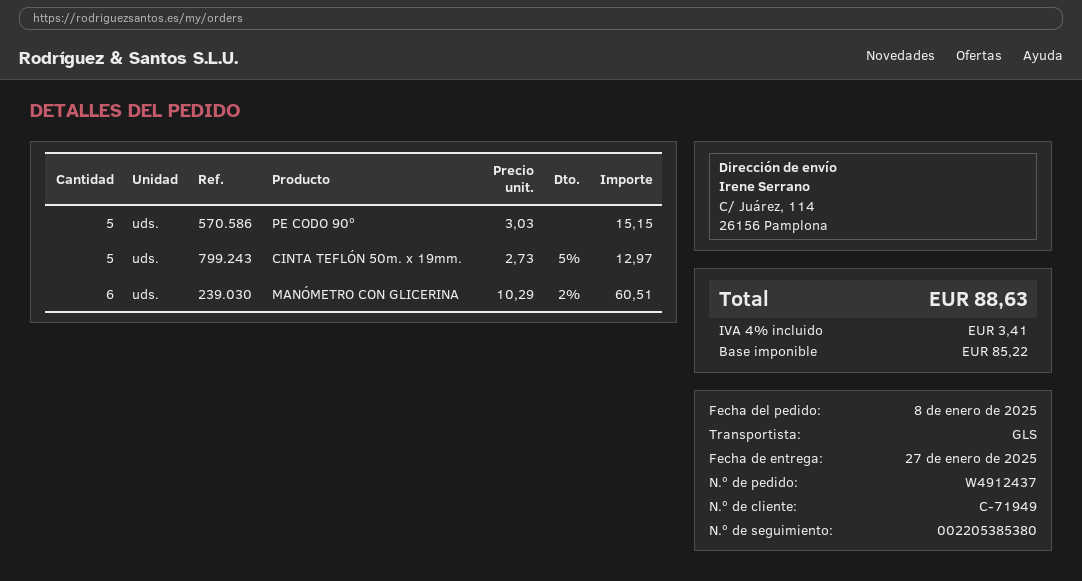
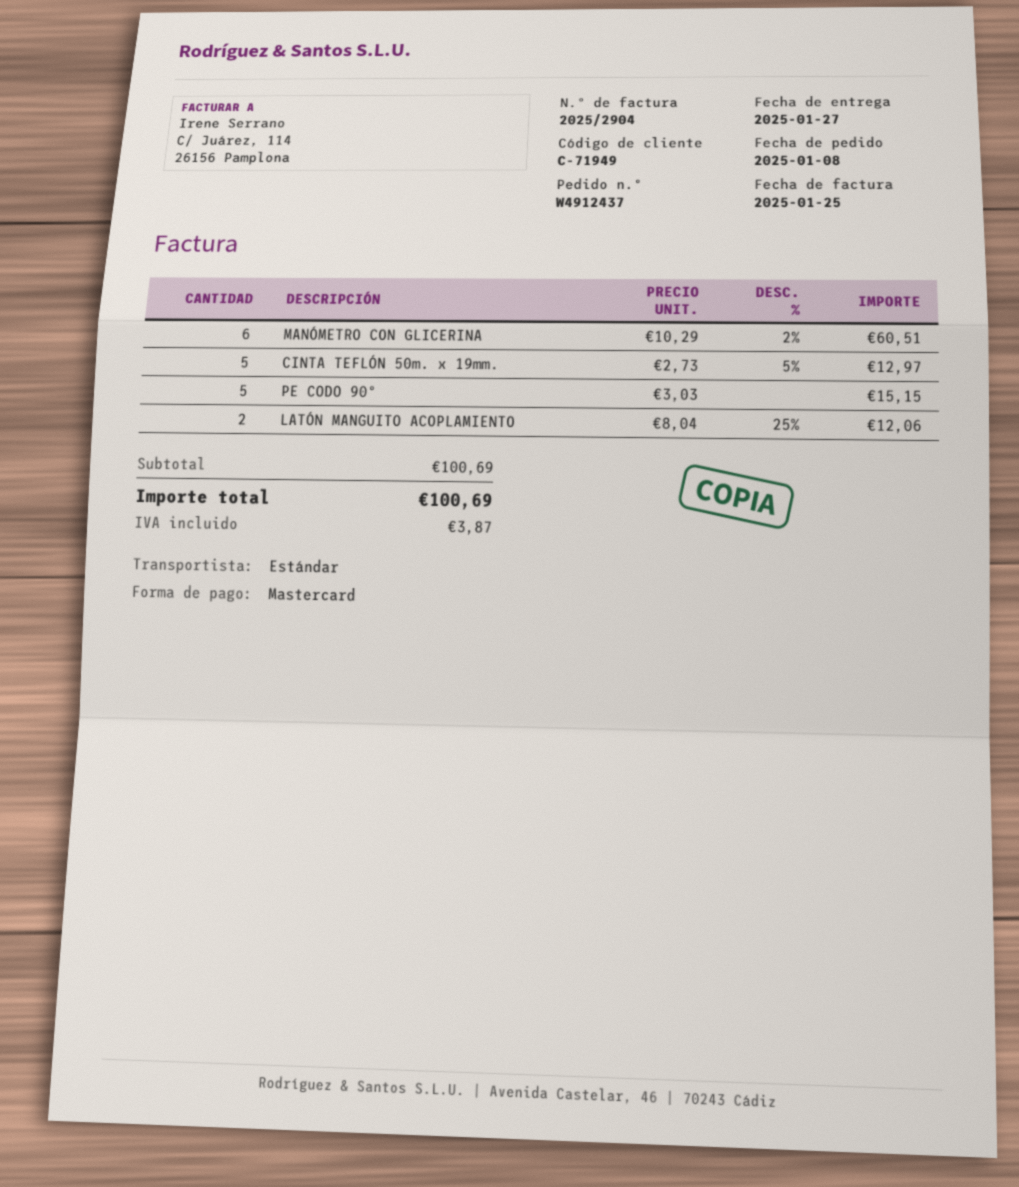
shipping method: GLS -> standard
LATÓN MANGUITO ACOPLAMIENTO: none -> 2 x 8.04 - 25% = 12.06
tax: 3.41 -> 3.87
total: 88.63 -> 100.69

